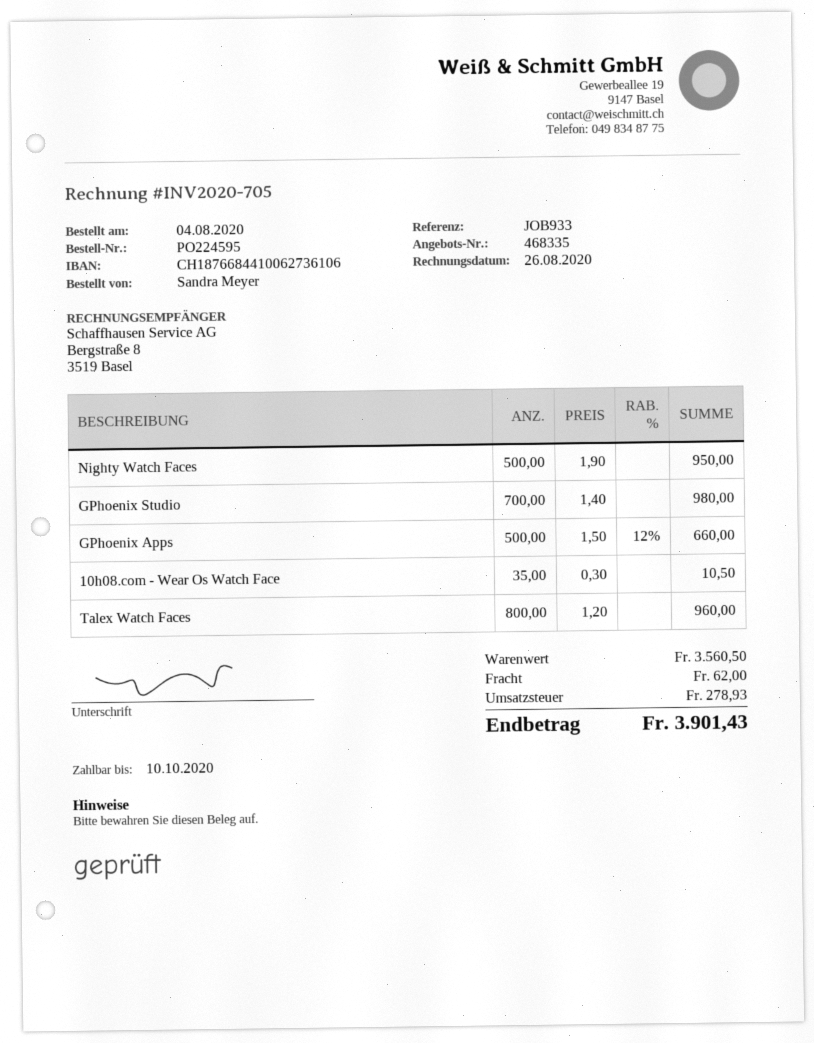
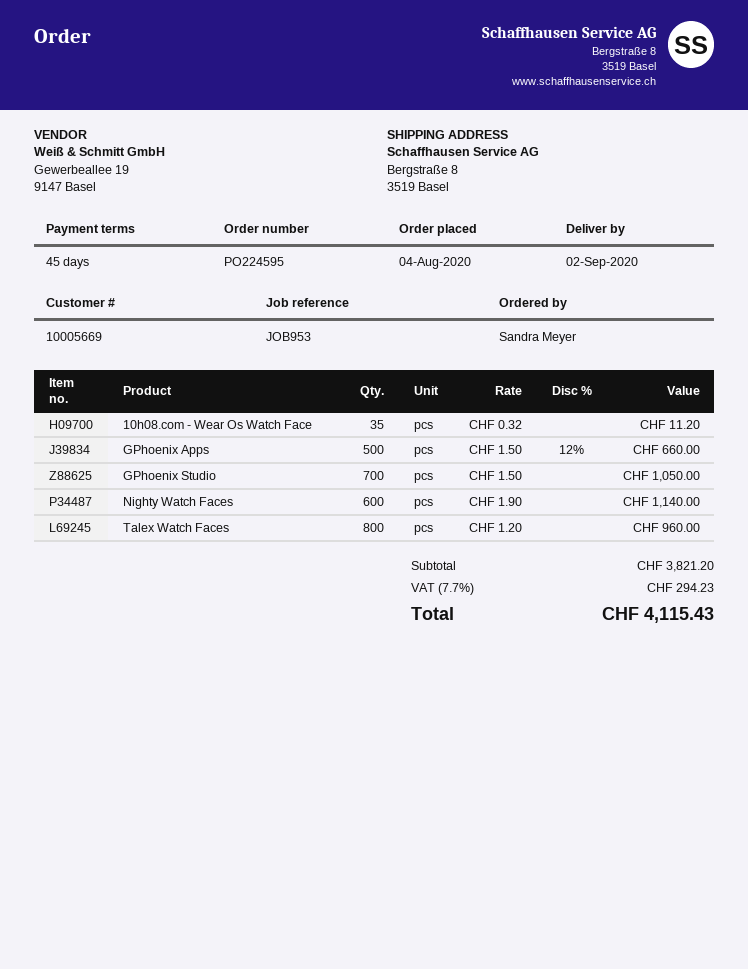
reference: JOB933 -> JOB953
Nighty Watch Faces: 500 x 1.90 = 950.00 -> 600 x 1.90 = 1140.00
GPhoenix Studio: 700 x 1.40 = 980.00 -> 700 x 1.50 = 1050.00
10h08.com - Wear Os Watch Face: 35 x 0.30 = 10.50 -> 35 x 0.32 = 11.20
subtotal: 3560.50 -> 3821.20
shipping: 62.00 -> none
tax: 278.93 -> 294.23
total: 3901.43 -> 4115.43

